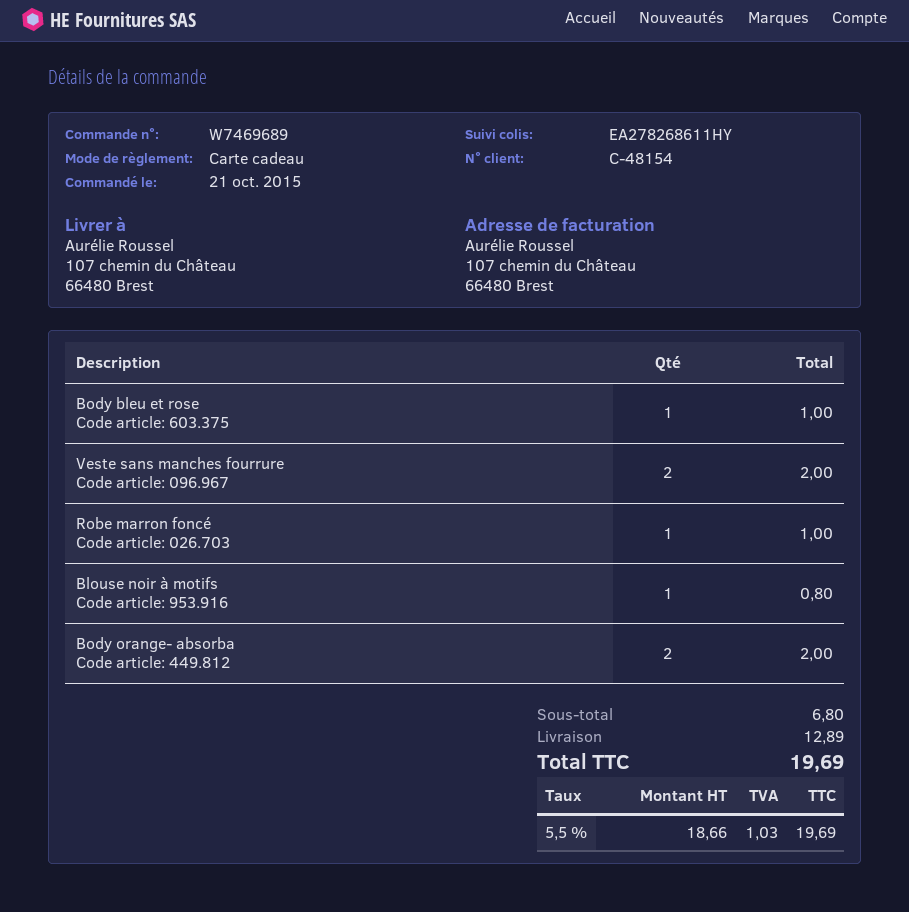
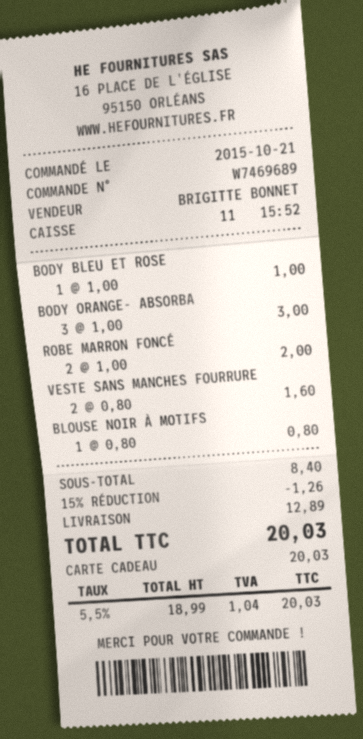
Veste sans manches fourrure: 2 for 2.00 -> 2 for 1.60
Robe marron foncé: 1 for 1.00 -> 2 for 2.00
Body orange- absorba: 2 for 2.00 -> 3 for 3.00
subtotal: 6.80 -> 8.40
discount: none -> 15% = 1.26
net: 18.66 -> 18.99
tax: 5.5% = 1.03 -> 5.5% = 1.04
total: 19.69 -> 20.03

